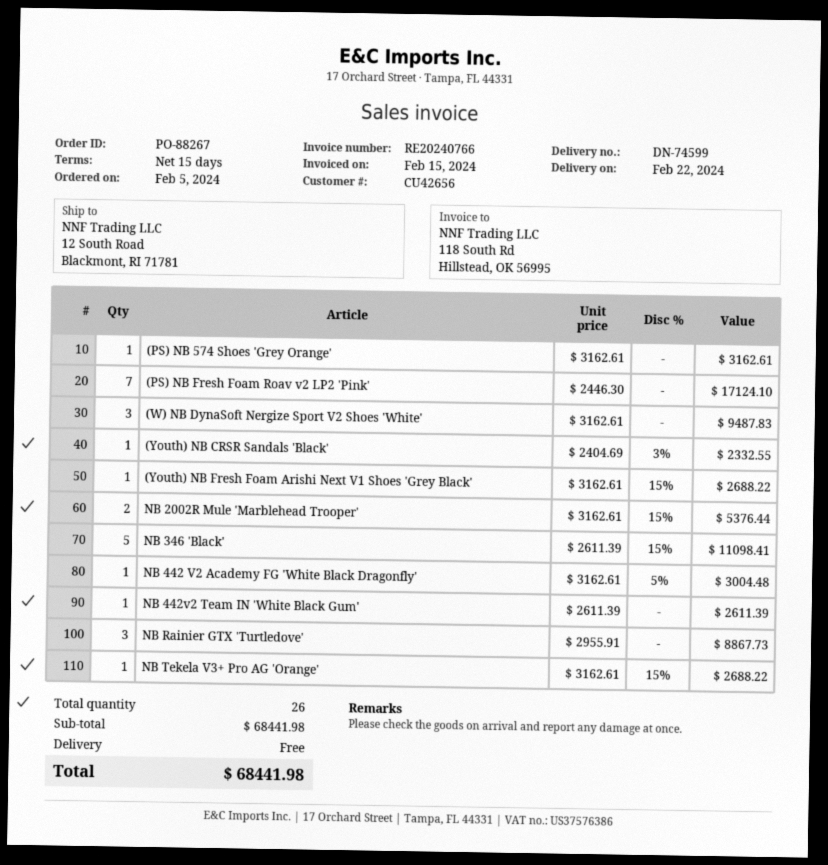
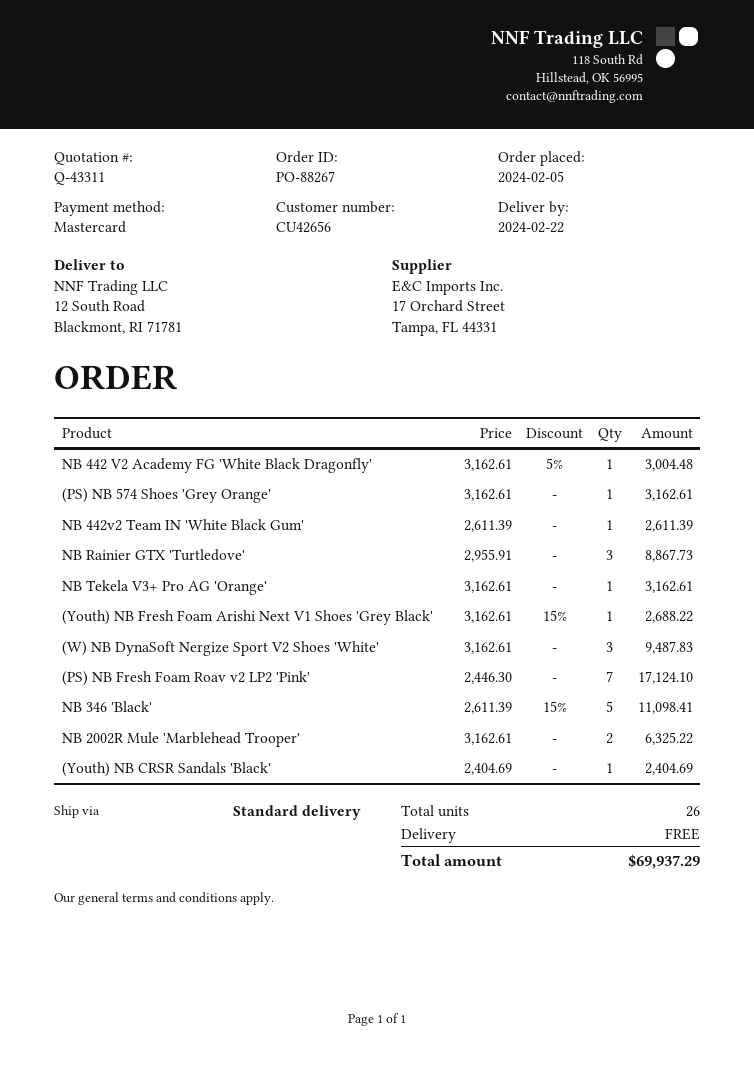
(Youth) NB CRSR Sandals 'Black': 1 x 2404.69 - 3% = 2332.55 -> 1 x 2404.69 = 2404.69
NB 2002R Mule 'Marblehead Trooper': 2 x 3162.61 - 15% = 5376.44 -> 2 x 3162.61 = 6325.22
NB Tekela V3+ Pro AG 'Orange': 1 x 3162.61 - 15% = 2688.22 -> 1 x 3162.61 = 3162.61
total: 68441.98 -> 69937.29

